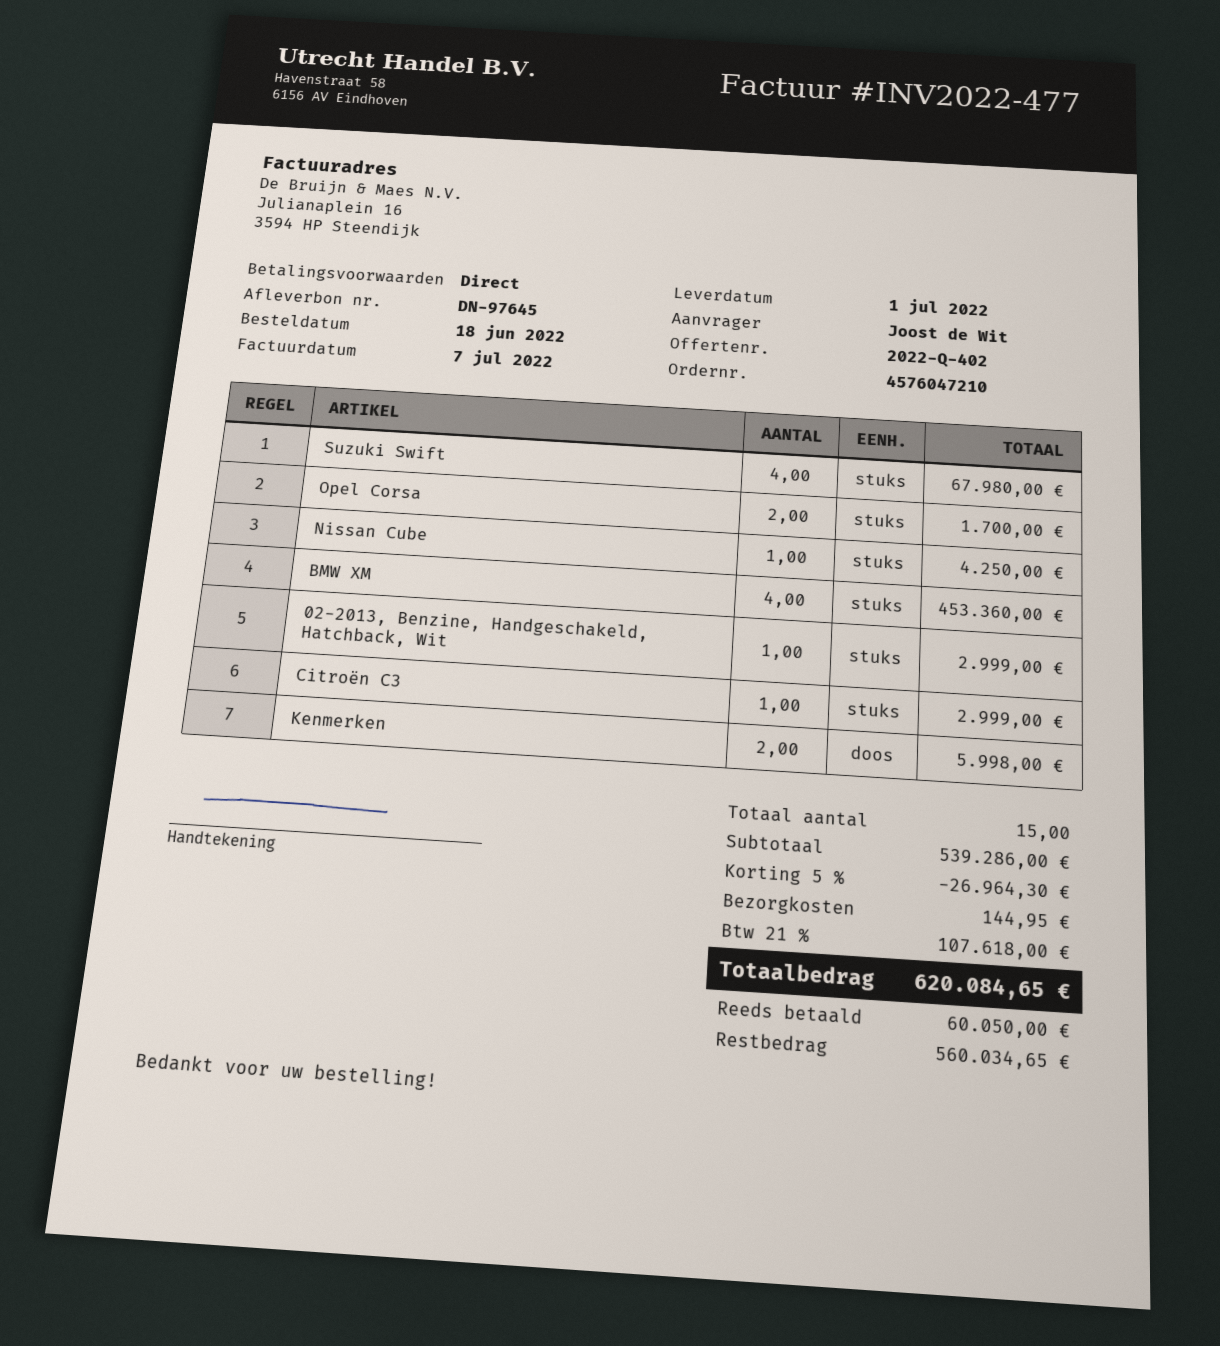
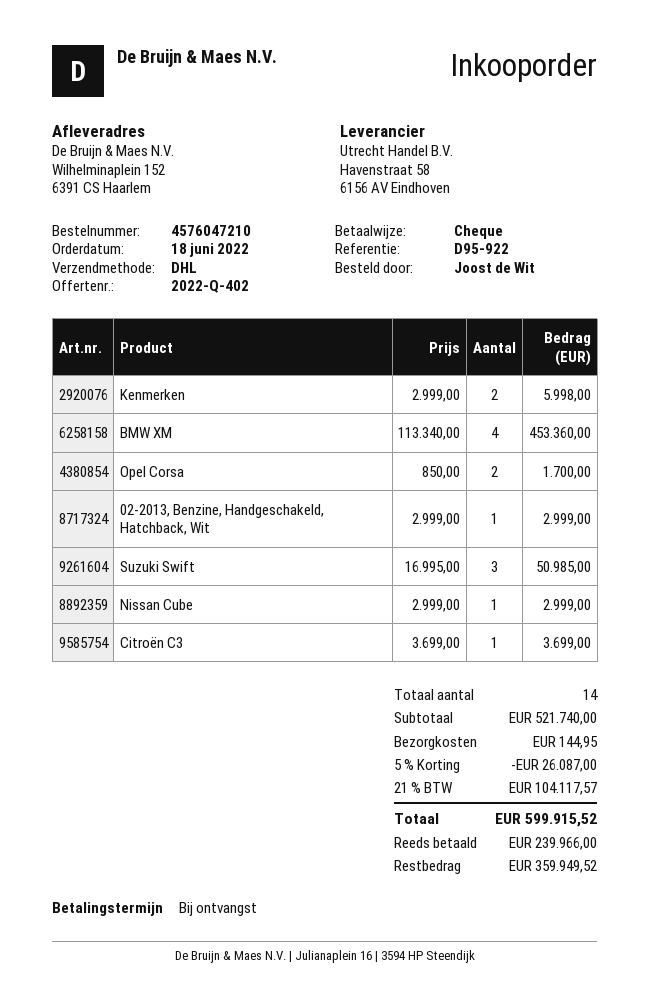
Suzuki Swift: 4 for 67980.00 -> 3 for 50985.00
Nissan Cube: 1 for 4250.00 -> 1 for 2999.00
Citroën C3: 1 for 2999.00 -> 1 for 3699.00
total quantity: 15 -> 14
subtotal: 539286.00 -> 521740.00
discount: 5% = 26964.30 -> 5% = 26087.00
tax: 21% = 107618.00 -> 21% = 104117.57
total: 620084.65 -> 599915.52
deposit: 60050.00 -> 239966.00
balance: 560034.65 -> 359949.52

